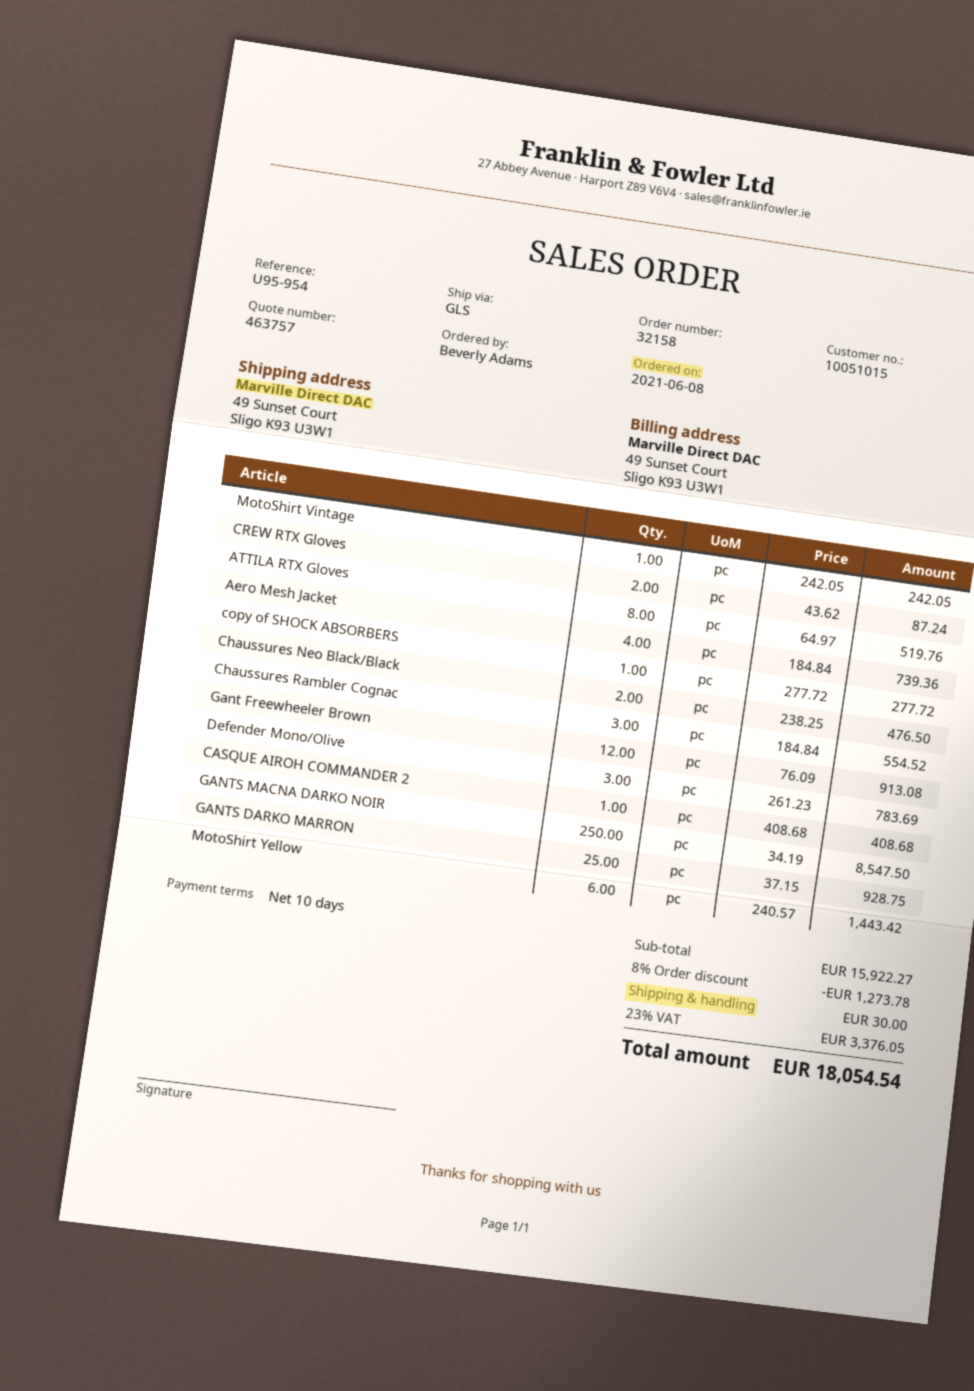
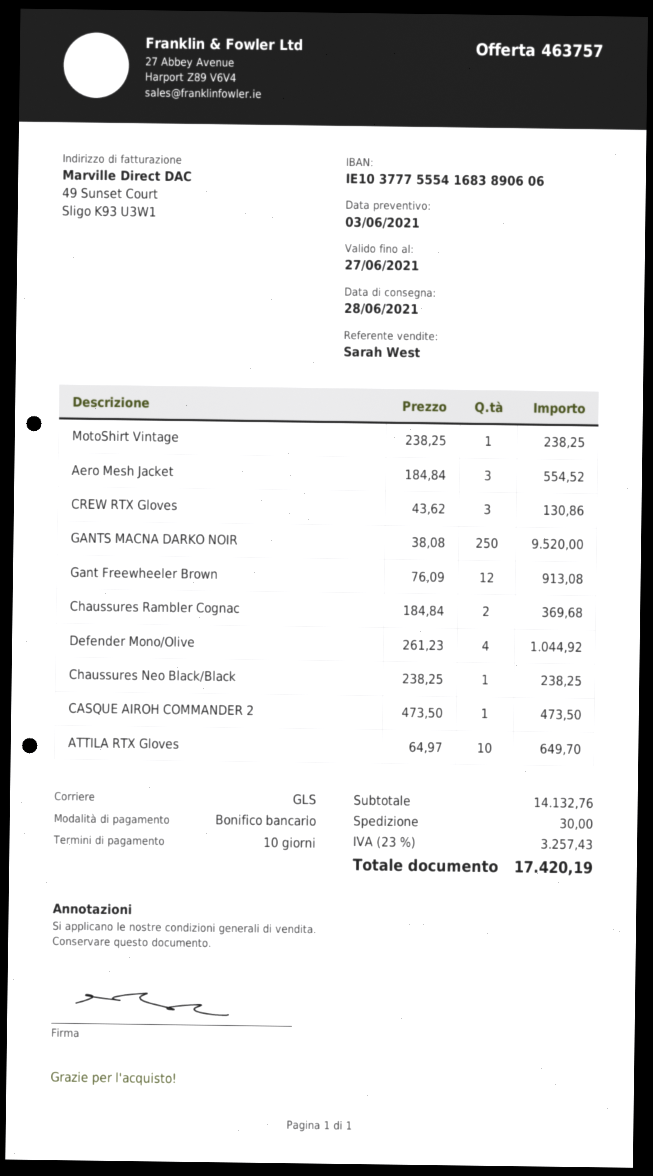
MotoShirt Vintage: 1 x 242.05 = 242.05 -> 1 x 238.25 = 238.25
CREW RTX Gloves: 2 x 43.62 = 87.24 -> 3 x 43.62 = 130.86
ATTILA RTX Gloves: 8 x 64.97 = 519.76 -> 10 x 64.97 = 649.70
Aero Mesh Jacket: 4 x 184.84 = 739.36 -> 3 x 184.84 = 554.52
copy of SHOCK ABSORBERS: 1 x 277.72 = 277.72 -> none
Chaussures Neo Black/Black: 2 x 238.25 = 476.50 -> 1 x 238.25 = 238.25
Chaussures Rambler Cognac: 3 x 184.84 = 554.52 -> 2 x 184.84 = 369.68
Defender Mono/Olive: 3 x 261.23 = 783.69 -> 4 x 261.23 = 1044.92
CASQUE AIROH COMMANDER 2: 1 x 408.68 = 408.68 -> 1 x 473.50 = 473.50
GANTS MACNA DARKO NOIR: 250 x 34.19 = 8547.50 -> 250 x 38.08 = 9520.00
GANTS DARKO MARRON: 25 x 37.15 = 928.75 -> none
MotoShirt Yellow: 6 x 240.57 = 1443.42 -> none
subtotal: 15922.27 -> 14132.76
discount: 8% = 1273.78 -> none
tax: 23% = 3376.05 -> 23% = 3257.43
total: 18054.54 -> 17420.19

